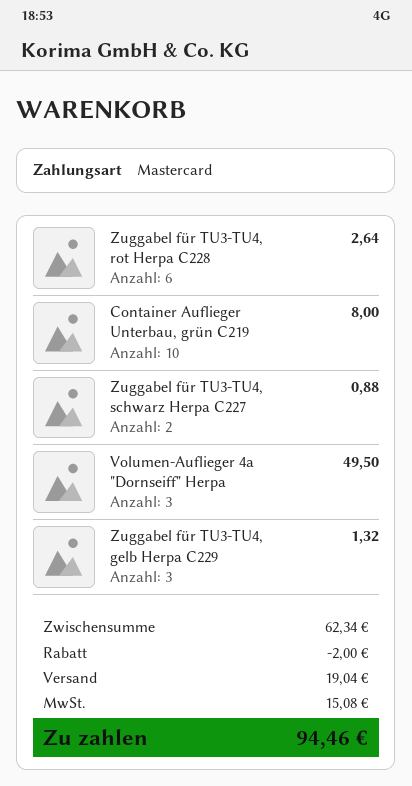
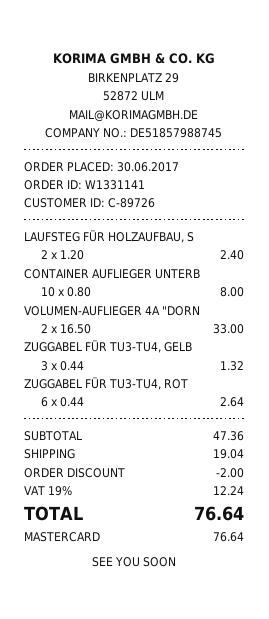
Zuggabel für TU3-TU4, schwarz Herpa C227: 2 for 0.88 -> none
Volumen-Auflieger 4a "Dornseiff" Herpa: 3 for 49.50 -> 2 for 33.00
LAUFSTEG FÜR HOLZAUFBAU, S: none -> 2 for 2.40
subtotal: 62.34 -> 47.36
tax: 15.08 -> 12.24
total: 94.46 -> 76.64

